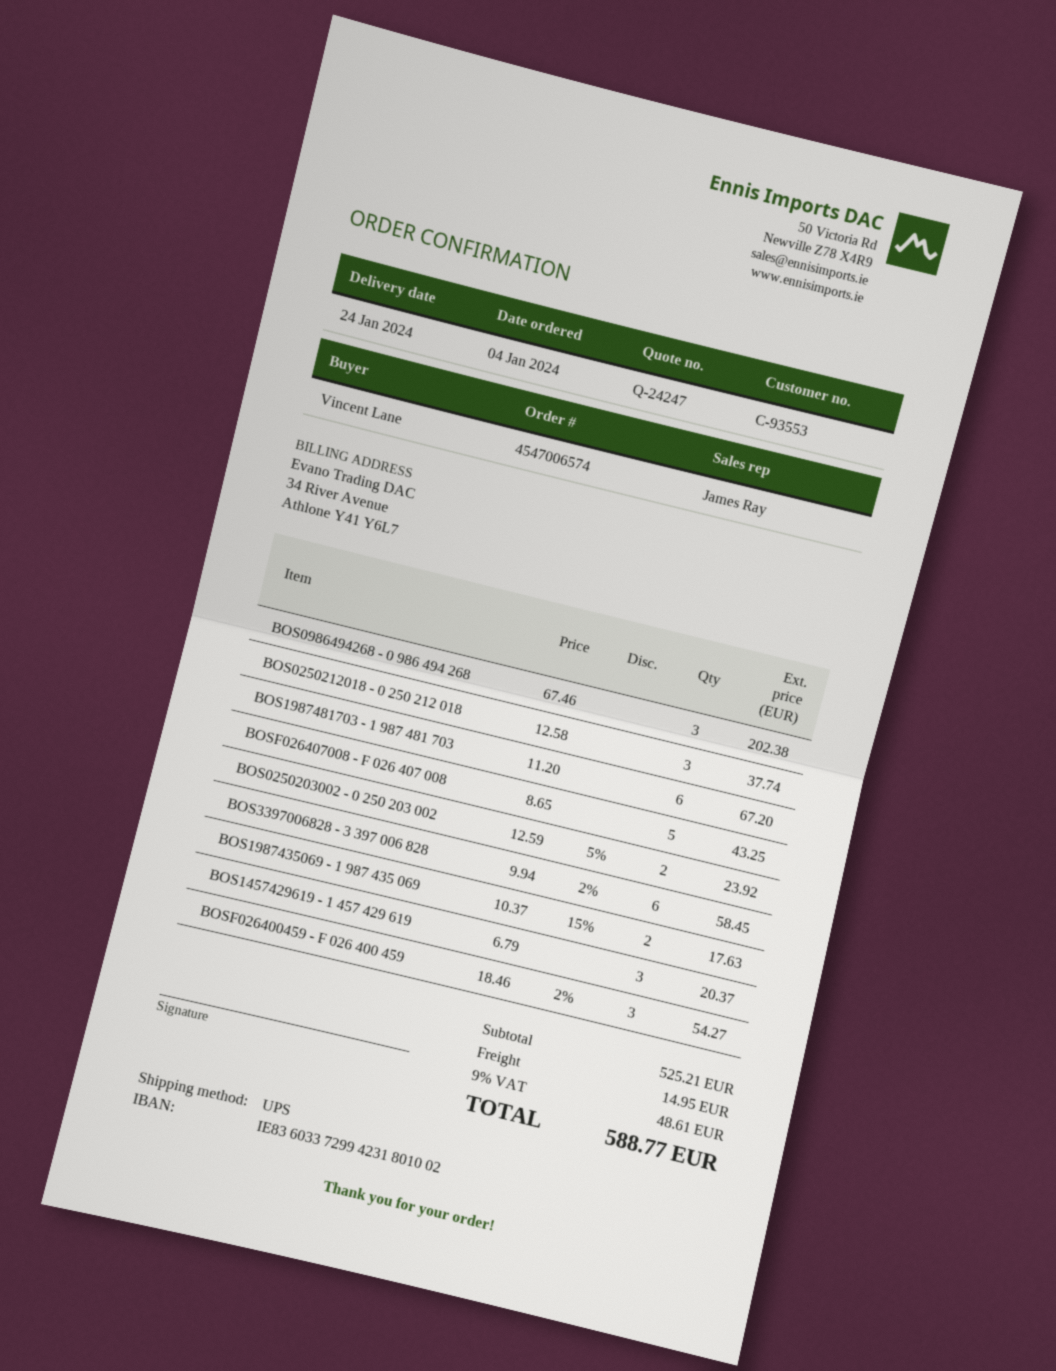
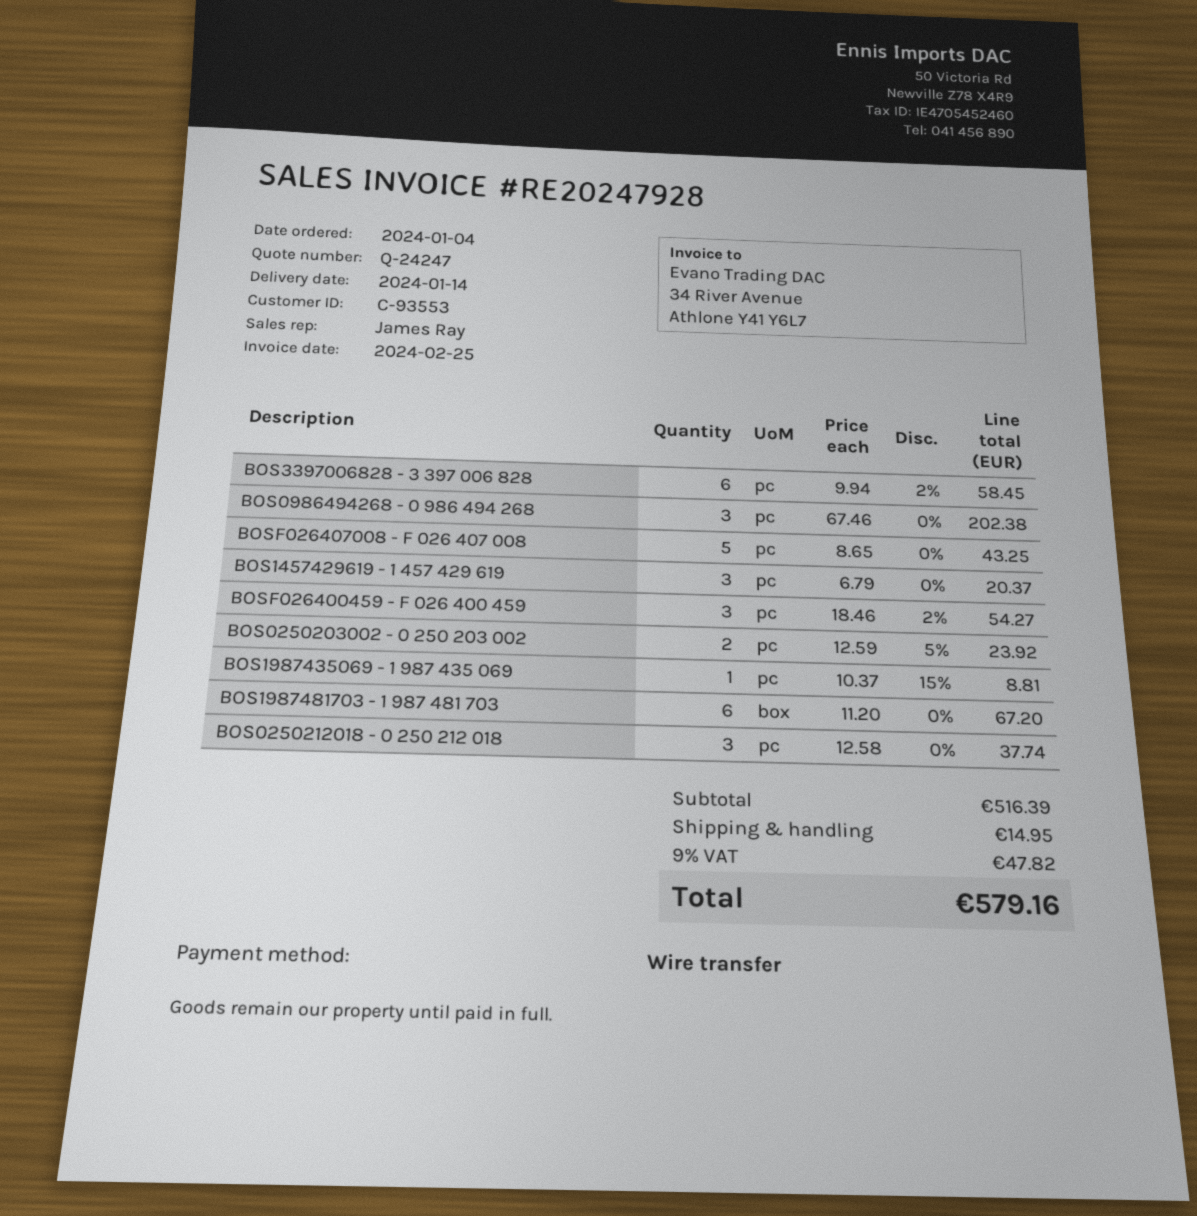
delivery date: 2024-01-24 -> 2024-01-14
BOS1987435069 - 1 987 435 069: 2 x 10.37 - 15% = 17.63 -> 1 x 10.37 - 15% = 8.81
subtotal: 525.21 -> 516.39
tax: 9% = 48.61 -> 9% = 47.82
total: 588.77 -> 579.16

